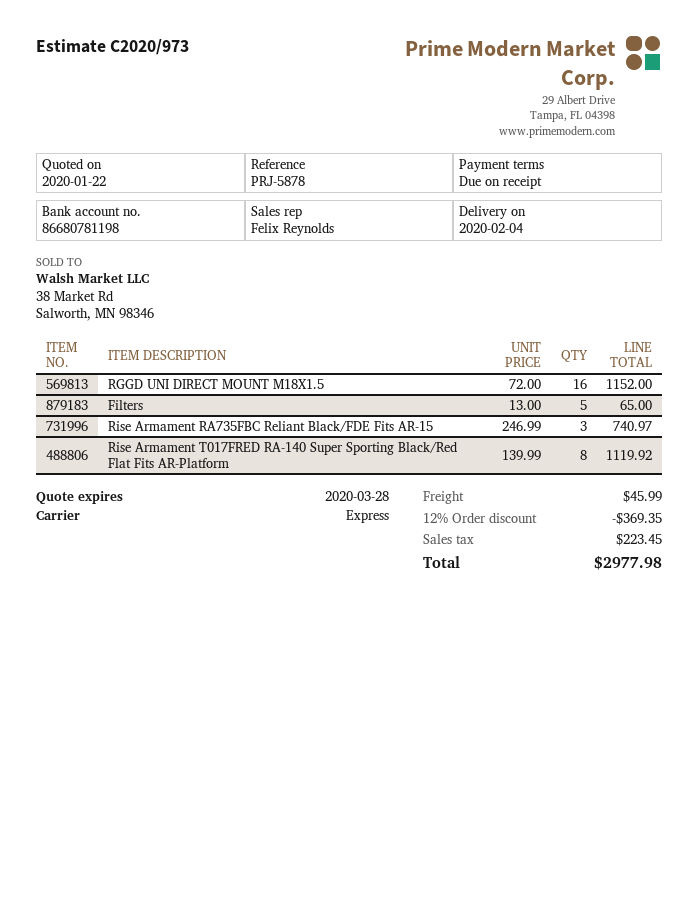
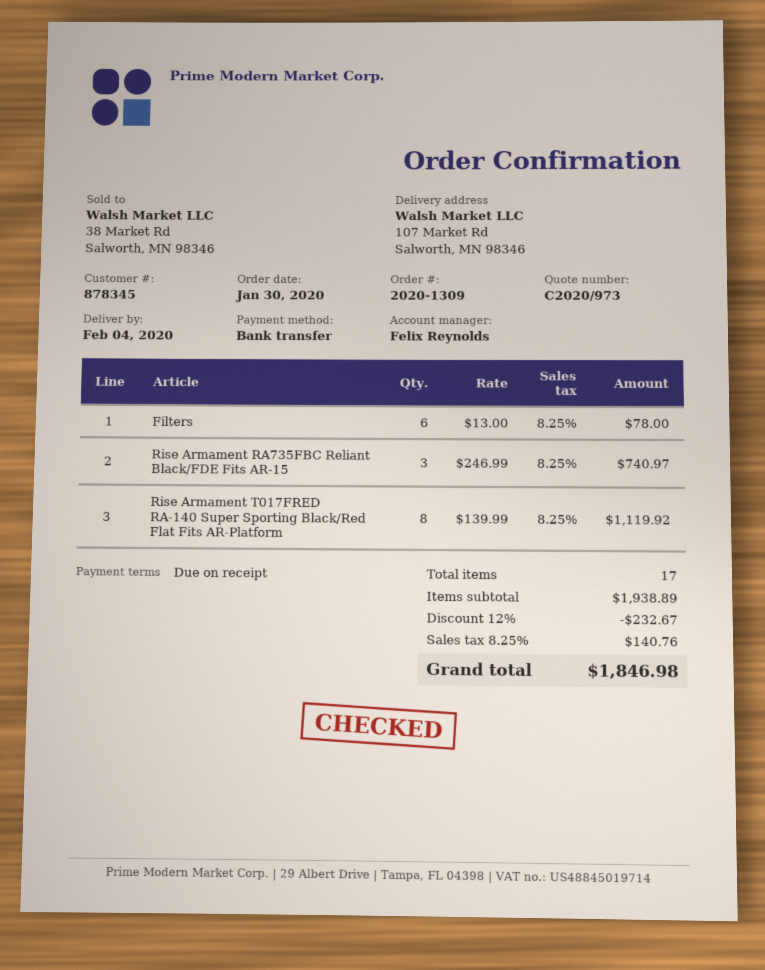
RGGD UNI DIRECT MOUNT M18X1.5: 16 x 72.00 = 1152.00 -> none
Filters: 5 x 13.00 = 65.00 -> 6 x 13.00 = 78.00
discount: 12% = 369.35 -> 12% = 232.67
shipping: 45.99 -> none
tax: 223.45 -> 140.76
total: 2977.98 -> 1846.98

